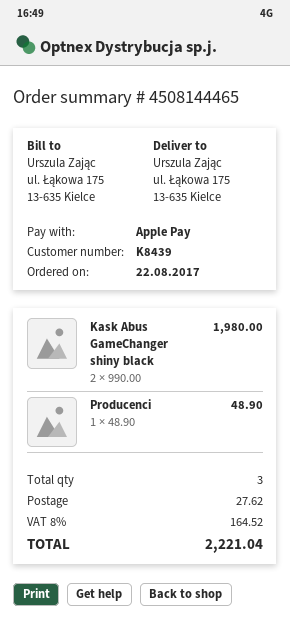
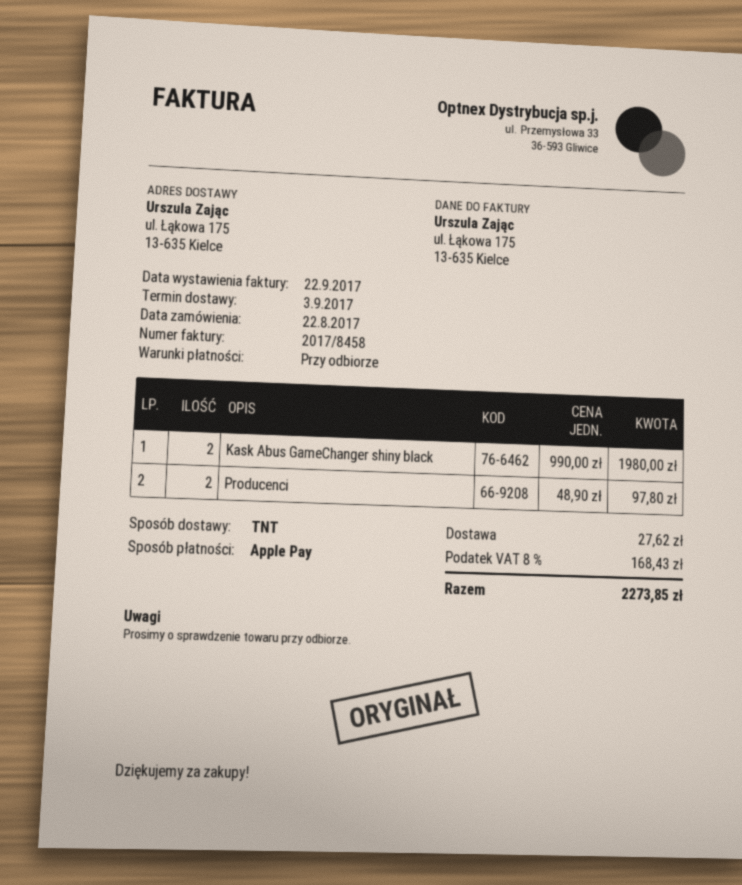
Producenci: 1 x 48.90 = 48.90 -> 2 x 48.90 = 97.80
tax: 8% = 164.52 -> 8% = 168.43
total: 2221.04 -> 2273.85

